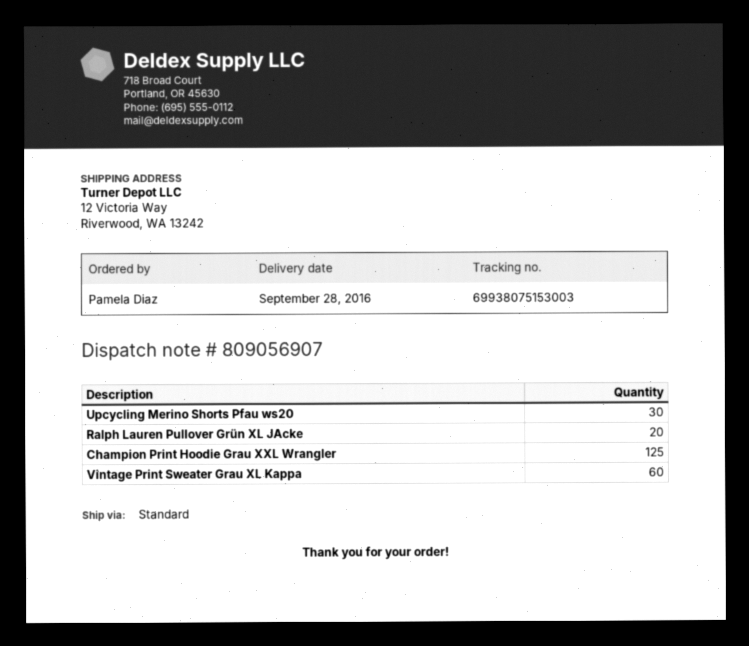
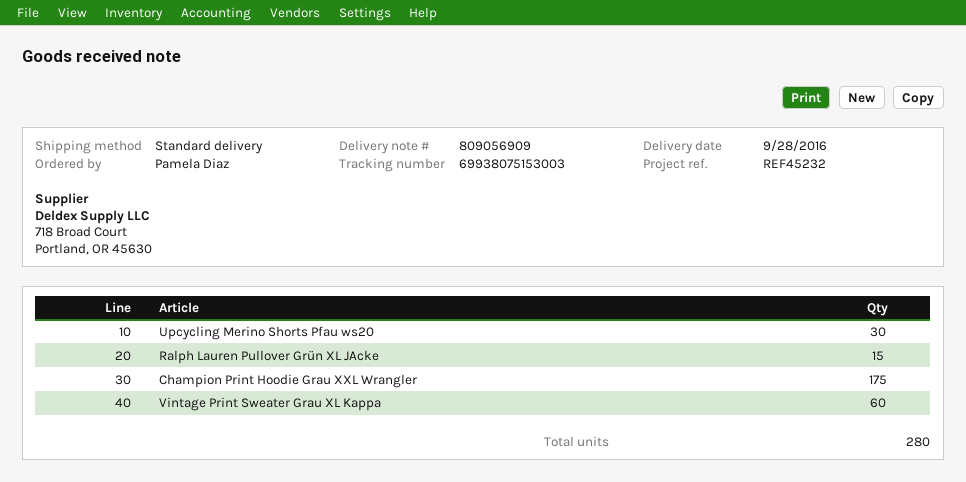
delivery note number: 809056907 -> 809056909
Ralph Lauren Pullover Grün XL JAcke: 20 -> 15
Champion Print Hoodie Grau XXL Wrangler: 125 -> 175

